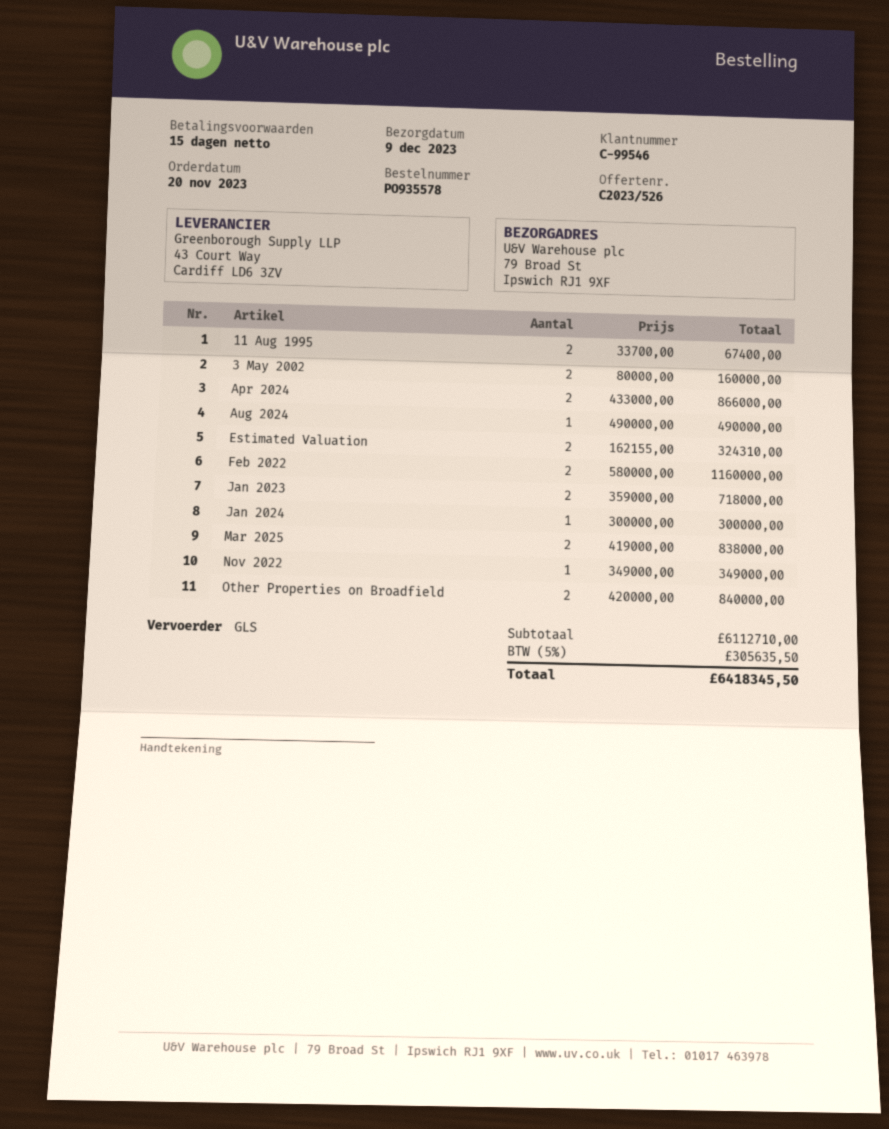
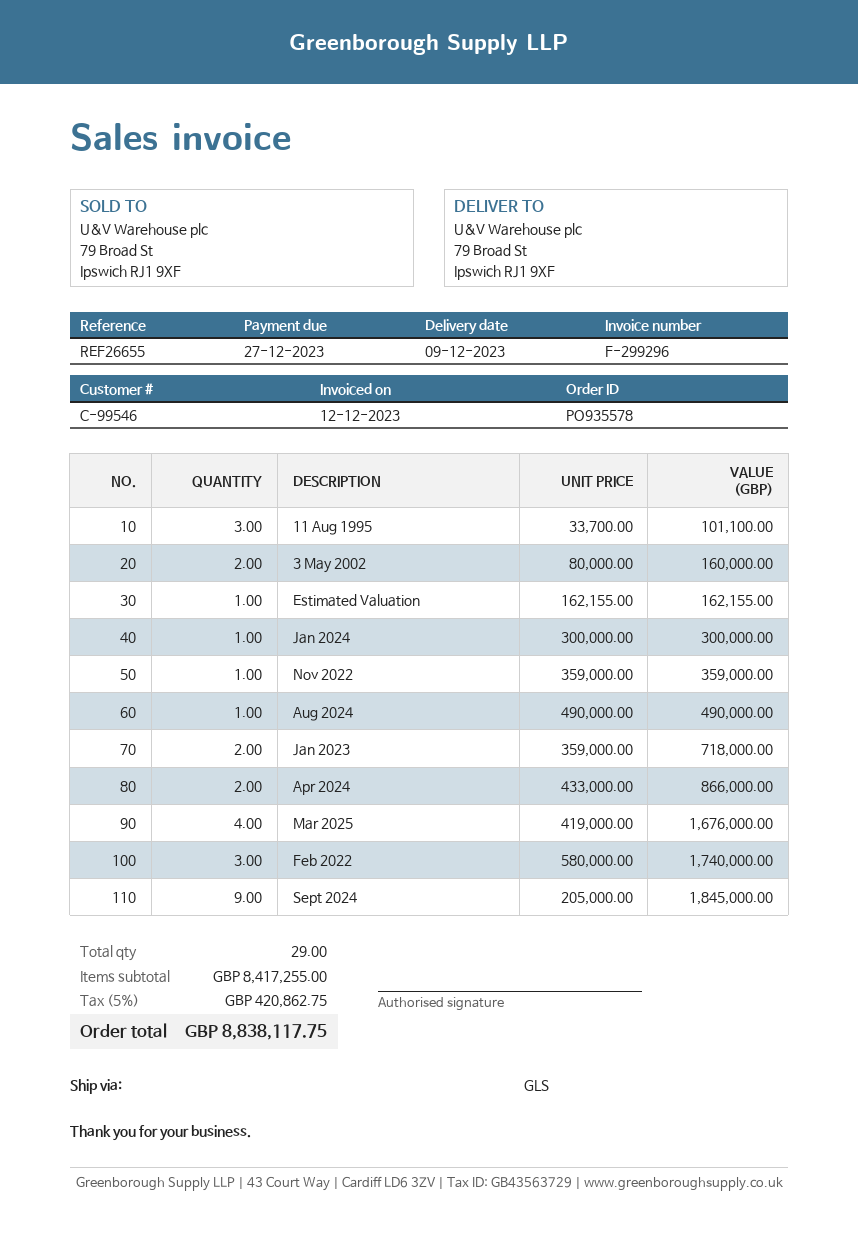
11 Aug 1995: 2 x 33700.00 = 67400.00 -> 3 x 33700.00 = 101100.00
Estimated Valuation: 2 x 162155.00 = 324310.00 -> 1 x 162155.00 = 162155.00
Feb 2022: 2 x 580000.00 = 1160000.00 -> 3 x 580000.00 = 1740000.00
Mar 2025: 2 x 419000.00 = 838000.00 -> 4 x 419000.00 = 1676000.00
Nov 2022: 1 x 349000.00 = 349000.00 -> 1 x 359000.00 = 359000.00
Other Properties on Broadfield: 2 x 420000.00 = 840000.00 -> none
Sept 2024: none -> 9 x 205000.00 = 1845000.00
subtotal: 6112710.00 -> 8417255.00
tax: 5% = 305635.50 -> 5% = 420862.75
total: 6418345.50 -> 8838117.75

